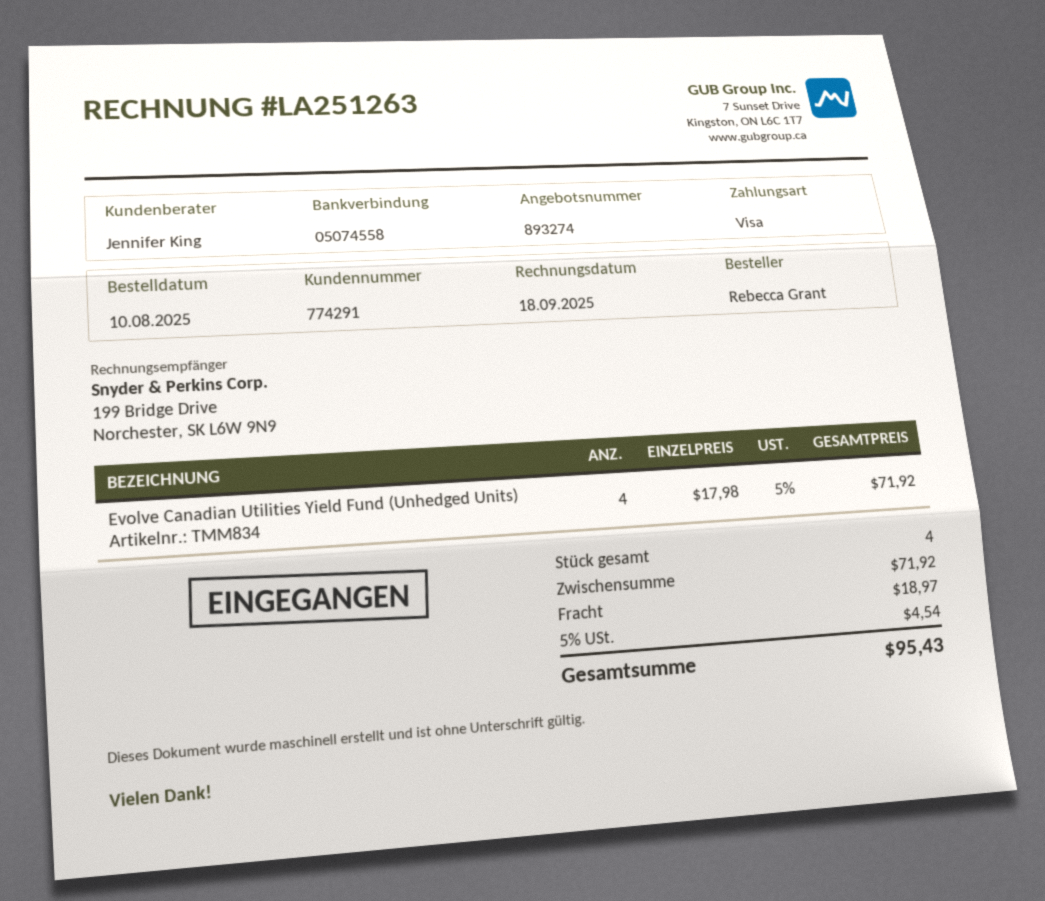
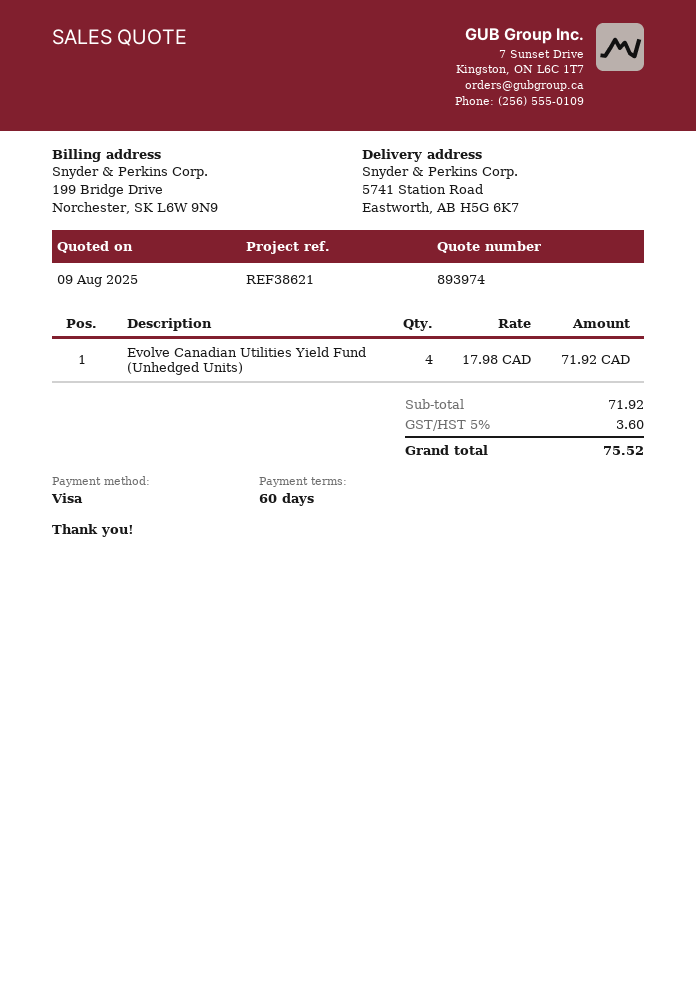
quote number: 893274 -> 893974
shipping: 18.97 -> none
tax: 5% = 4.54 -> 5% = 3.60
total: 95.43 -> 75.52

